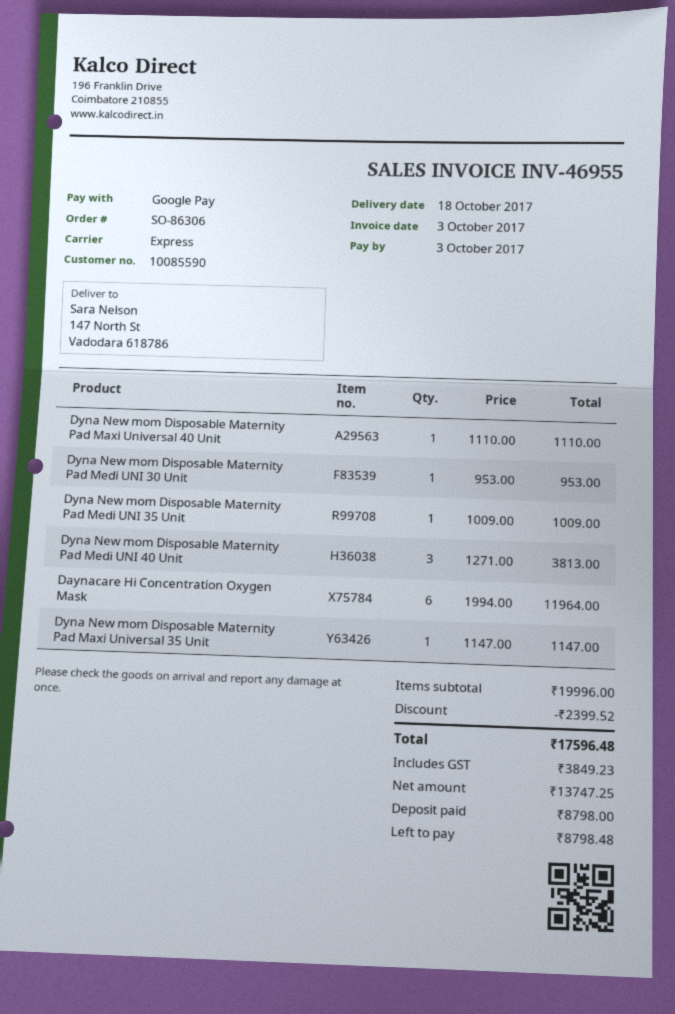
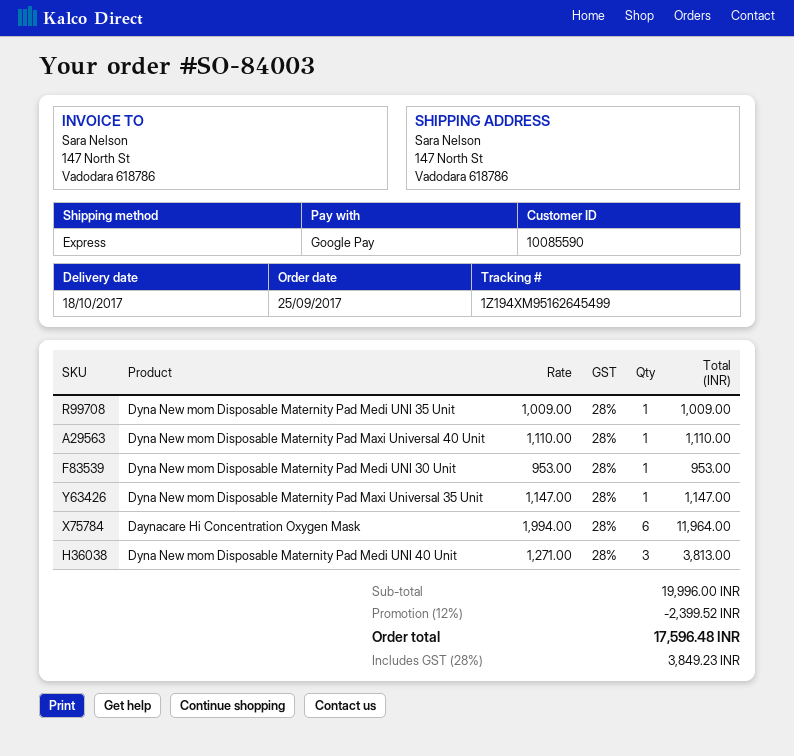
order number: SO-86306 -> SO-84003

